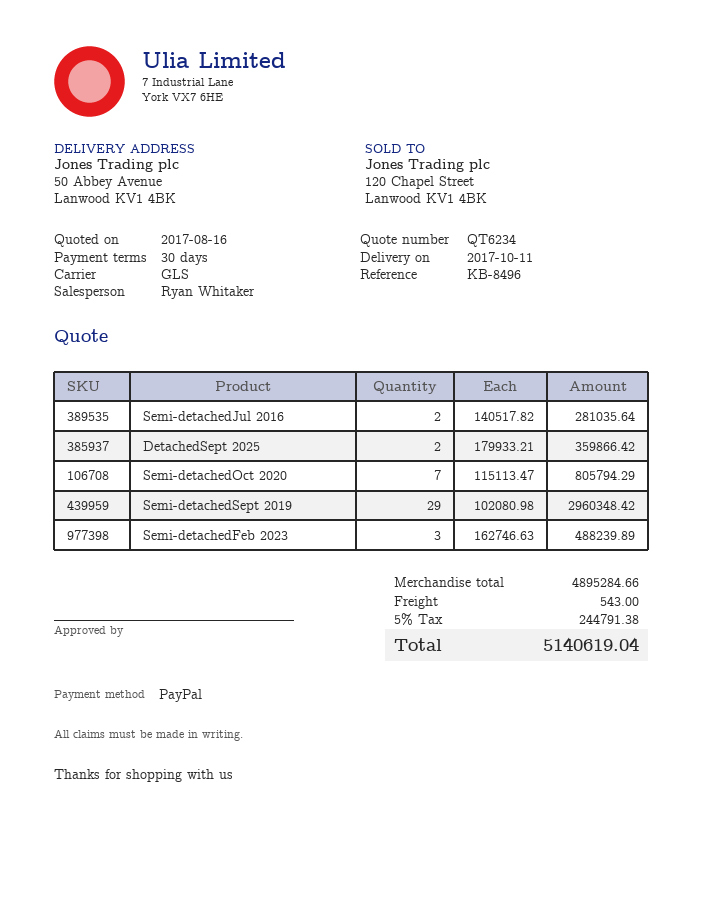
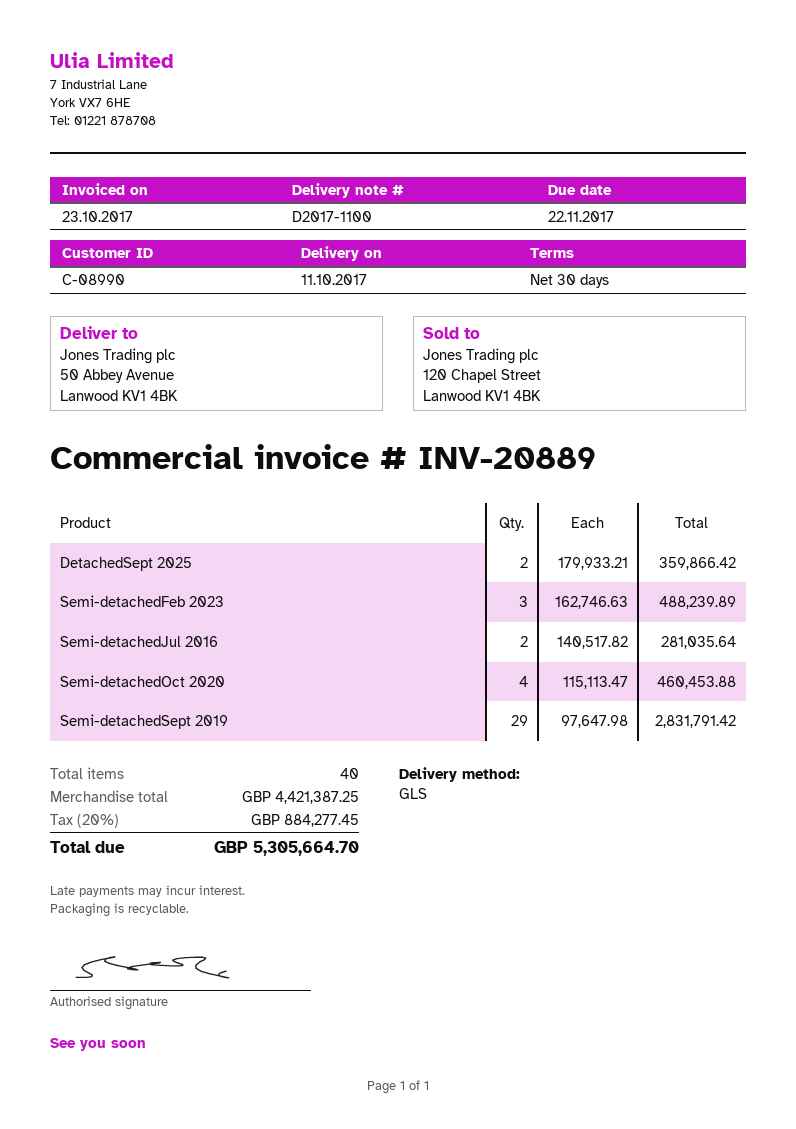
Semi-detachedOct 2020: 7 x 115113.47 = 805794.29 -> 4 x 115113.47 = 460453.88
Semi-detachedSept 2019: 29 x 102080.98 = 2960348.42 -> 29 x 97647.98 = 2831791.42
subtotal: 4895284.66 -> 4421387.25
shipping: 543.00 -> none
tax: 5% = 244791.38 -> 20% = 884277.45
total: 5140619.04 -> 5305664.70

